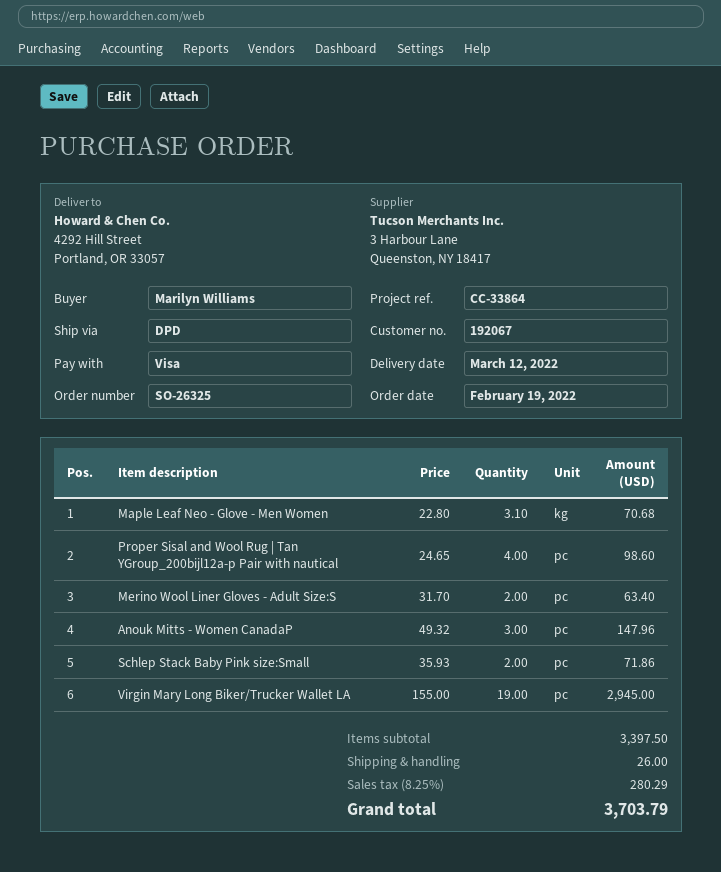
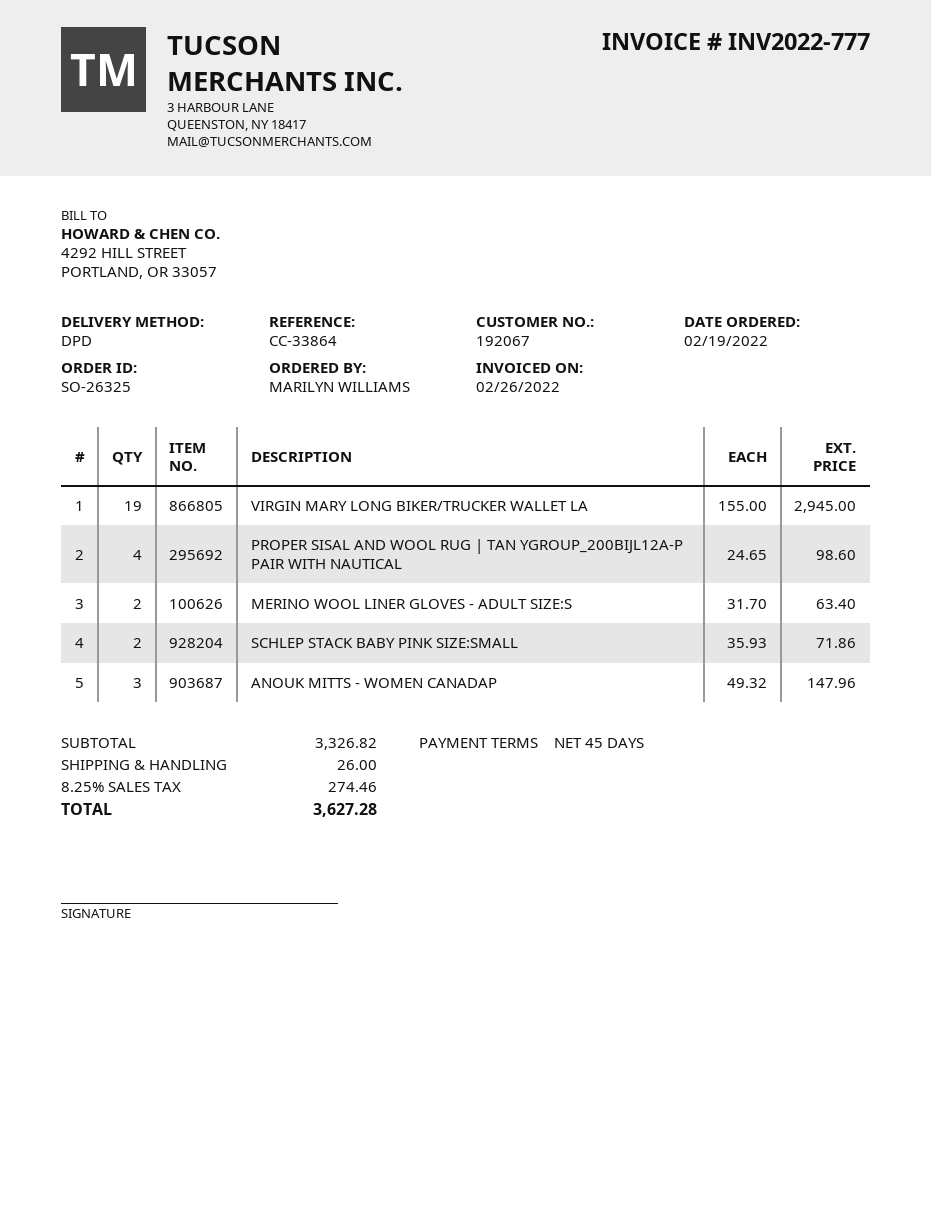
Maple Leaf Neo - Glove - Men Women: 3.1 x 22.80 = 70.68 -> none
subtotal: 3397.50 -> 3326.82
tax: 8.25% = 280.29 -> 8.25% = 274.46
total: 3703.79 -> 3627.28

